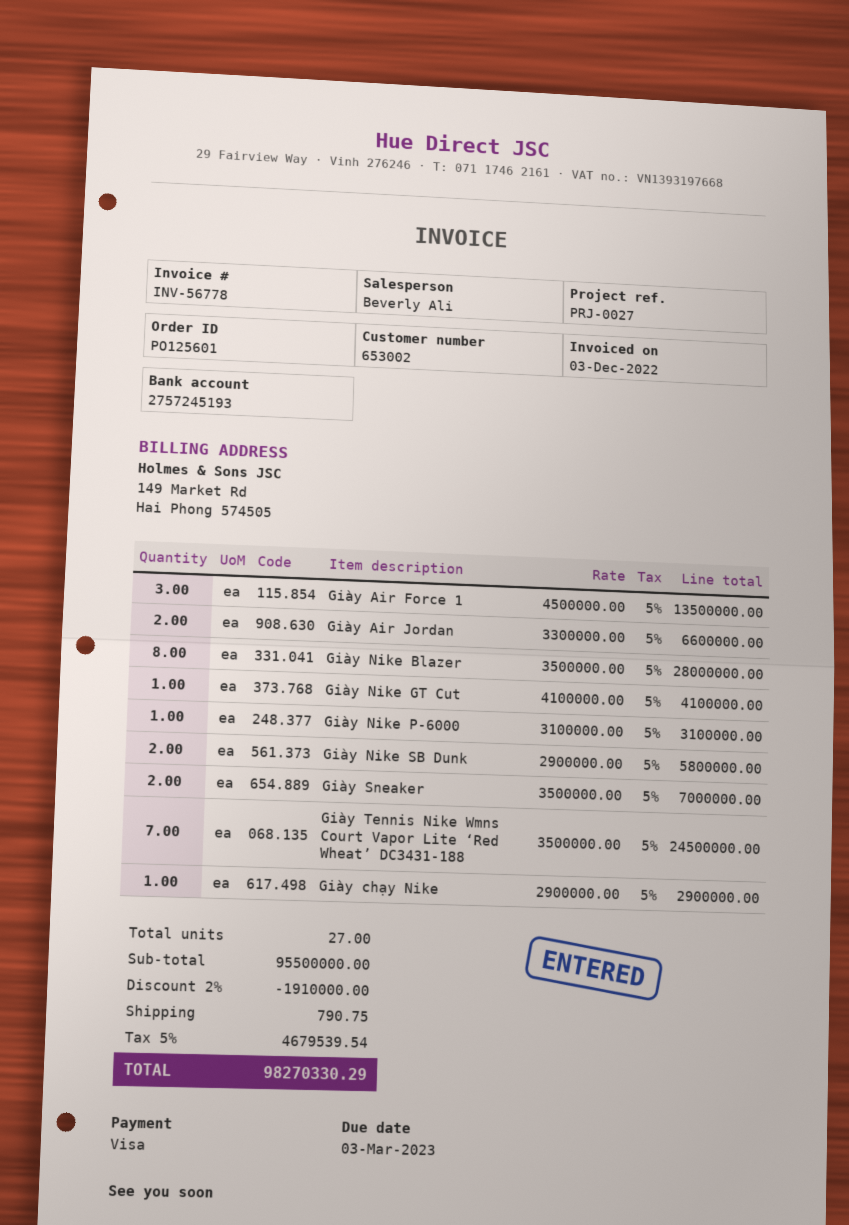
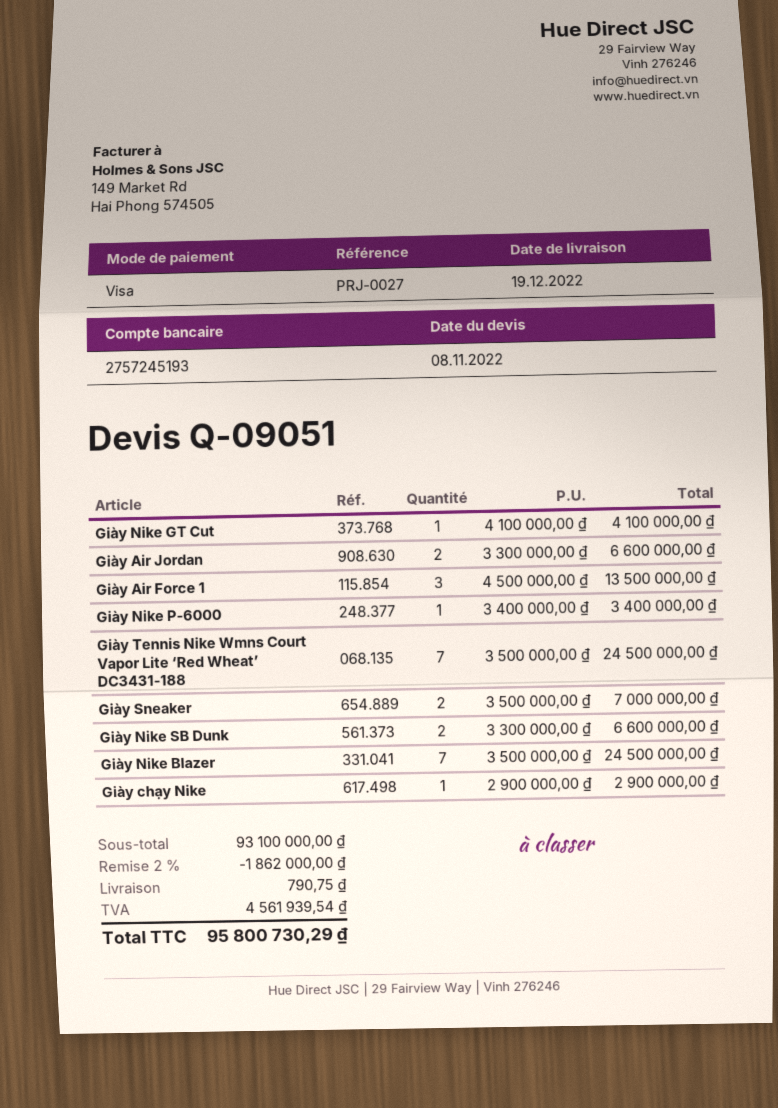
Giày Nike Blazer: 8 x 3500000.00 = 28000000.00 -> 7 x 3500000.00 = 24500000.00
Giày Nike P-6000: 1 x 3100000.00 = 3100000.00 -> 1 x 3400000.00 = 3400000.00
Giày Nike SB Dunk: 2 x 2900000.00 = 5800000.00 -> 2 x 3300000.00 = 6600000.00
subtotal: 95500000.00 -> 93100000.00
discount: 2% = 1910000.00 -> 2% = 1862000.00
tax: 4679539.54 -> 4561939.54
total: 98270330.29 -> 95800730.29

